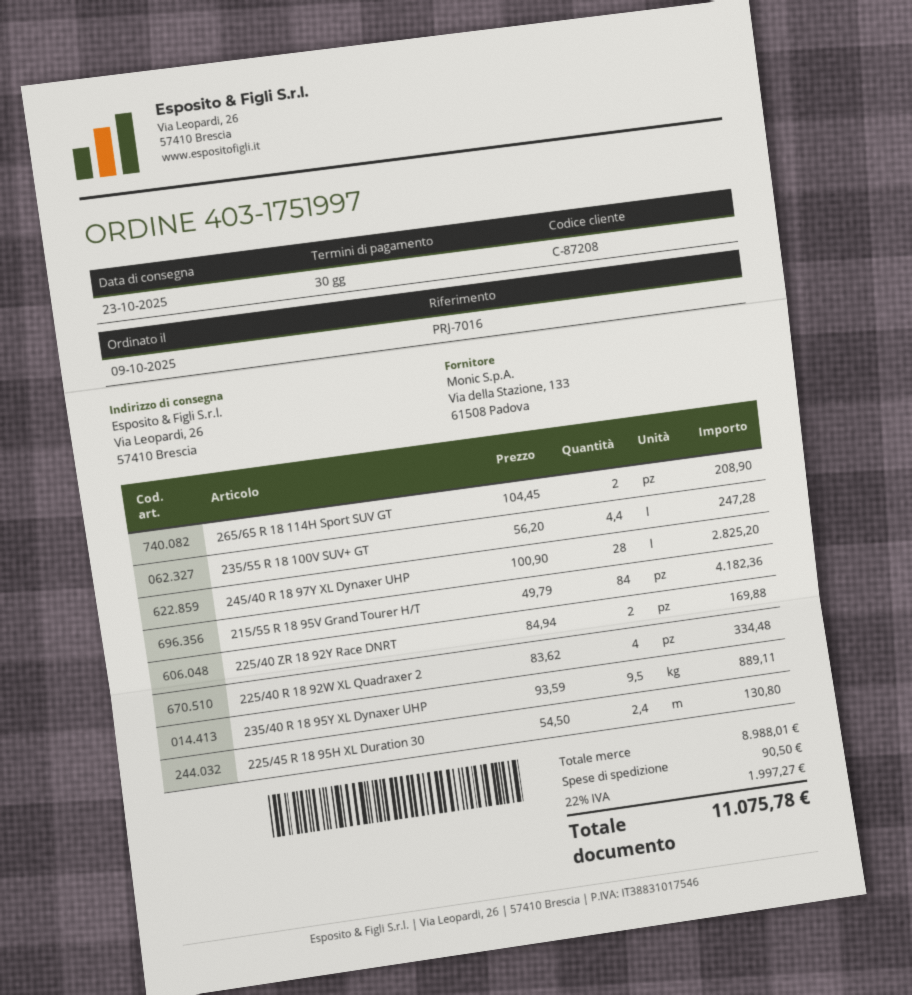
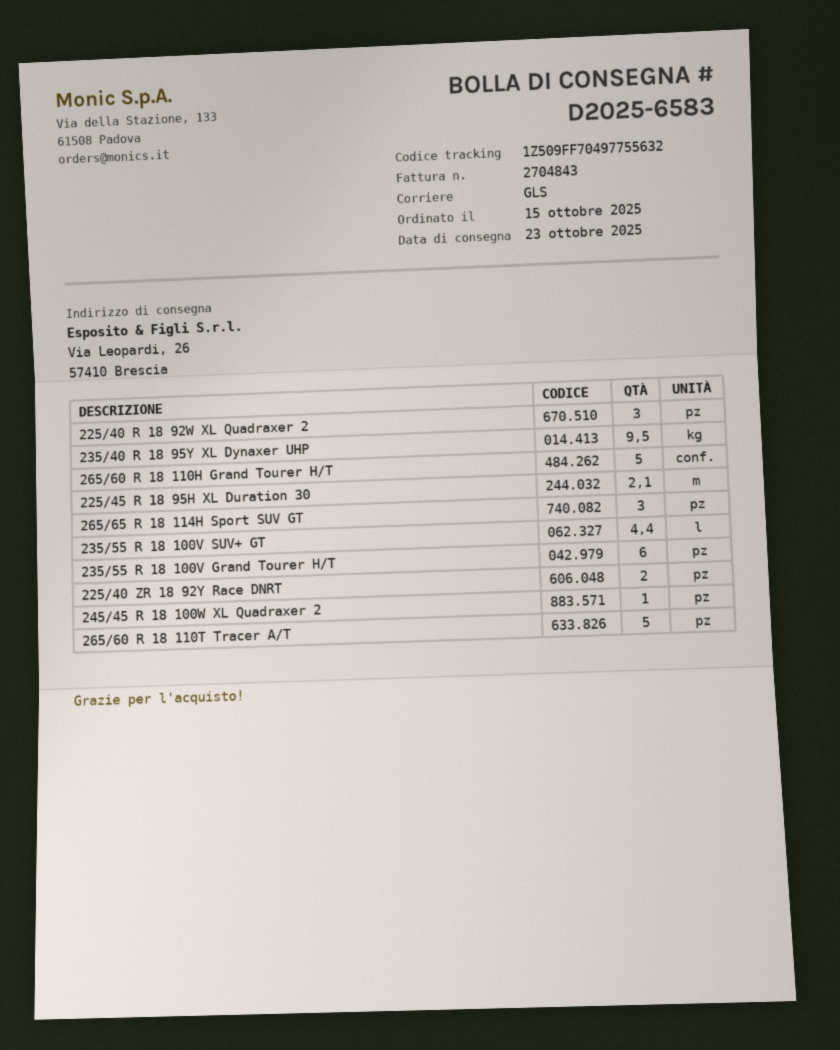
order date: 2025-10-09 -> 2025-10-15
265/65 R 18 114H Sport SUV GT: 2 -> 3
245/40 R 18 97Y XL Dynaxer UHP: 28 -> none
215/55 R 18 95V Grand Tourer H/T: 84 -> none
225/40 R 18 92W XL Quadraxer 2: 4 -> 3
225/45 R 18 95H XL Duration 30: 2.4 -> 2.1
265/60 R 18 110H Grand Tourer H/T: none -> 5
235/55 R 18 100V Grand Tourer H/T: none -> 6
245/45 R 18 100W XL Quadraxer 2: none -> 1
265/60 R 18 110T Tracer A/T: none -> 5

